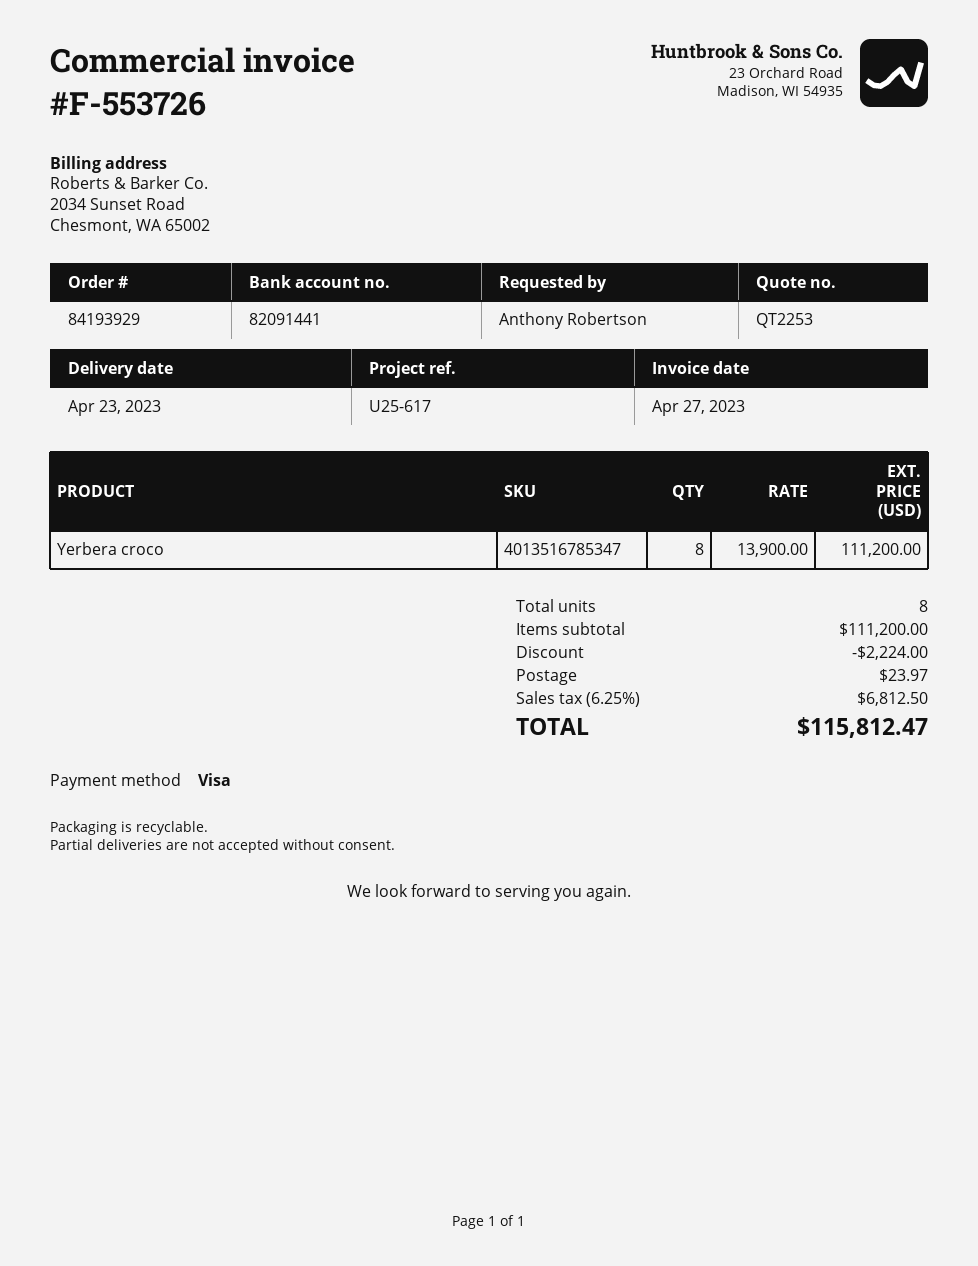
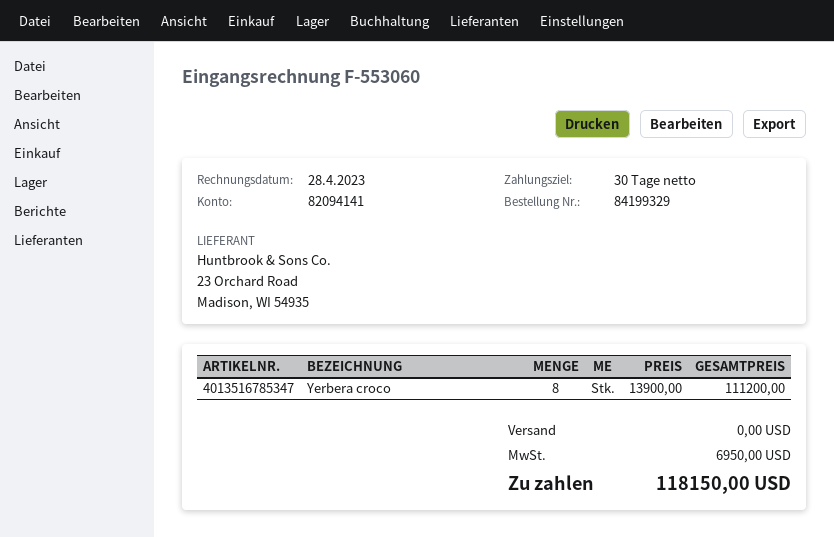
order number: 84193929 -> 84199329
invoice number: F-553726 -> F-553060
invoice date: 2023-04-27 -> 2023-04-28
bank account: 82091441 -> 82094141
discount: 2224.00 -> none
shipping: 23.97 -> 0.00
tax: 6812.50 -> 6950.00
total: 115812.47 -> 118150.00

